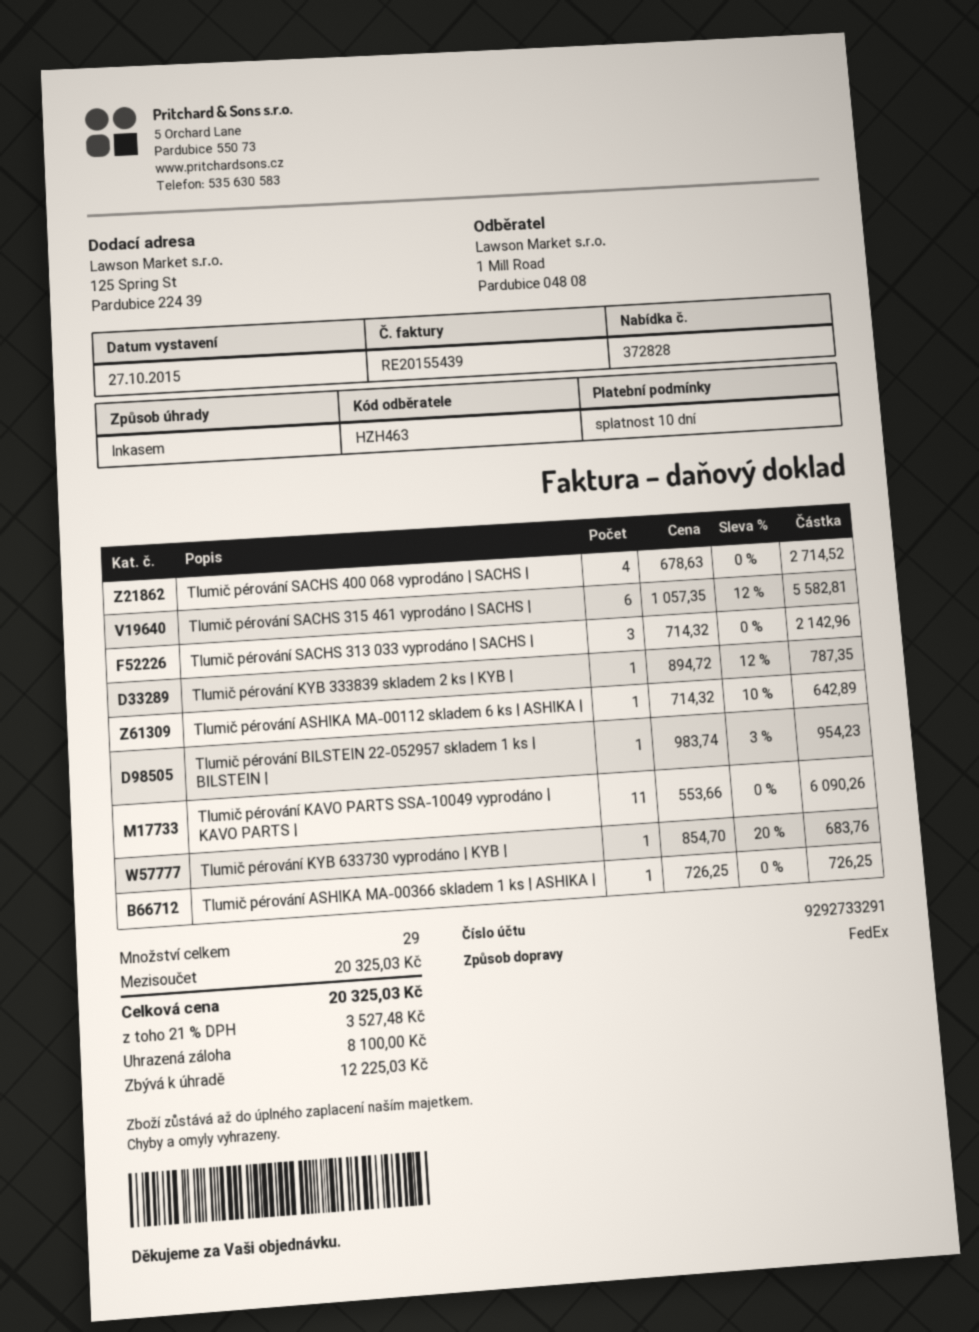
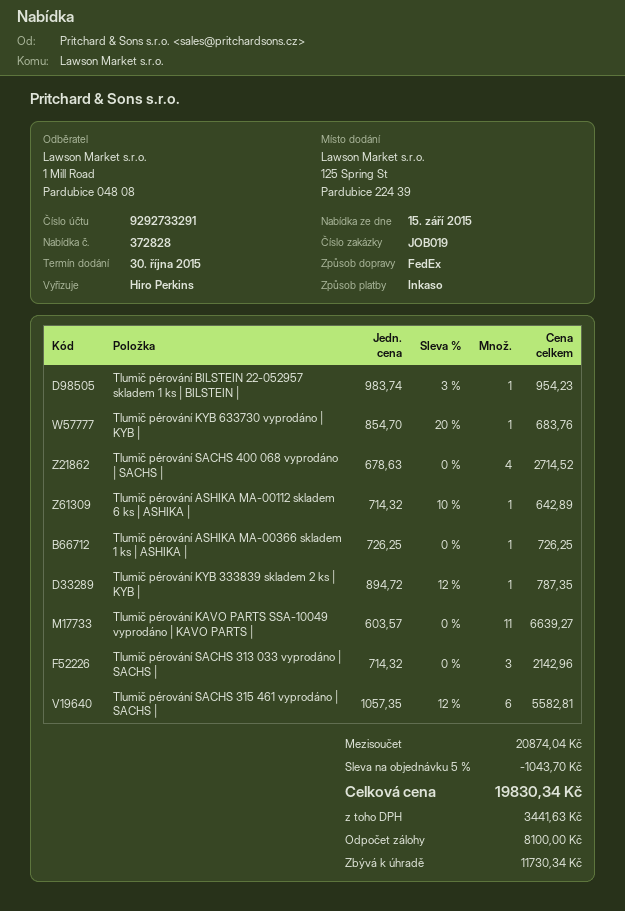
Tlumič pérování KAVO PARTS SSA-10049 vyprodáno | KAVO PARTS |: 11 x 553.66 = 6090.26 -> 11 x 603.57 = 6639.27
subtotal: 20325.03 -> 20874.04
discount: none -> 5% = 1043.70
tax: 3527.48 -> 3441.63
total: 20325.03 -> 19830.34
balance: 12225.03 -> 11730.34

